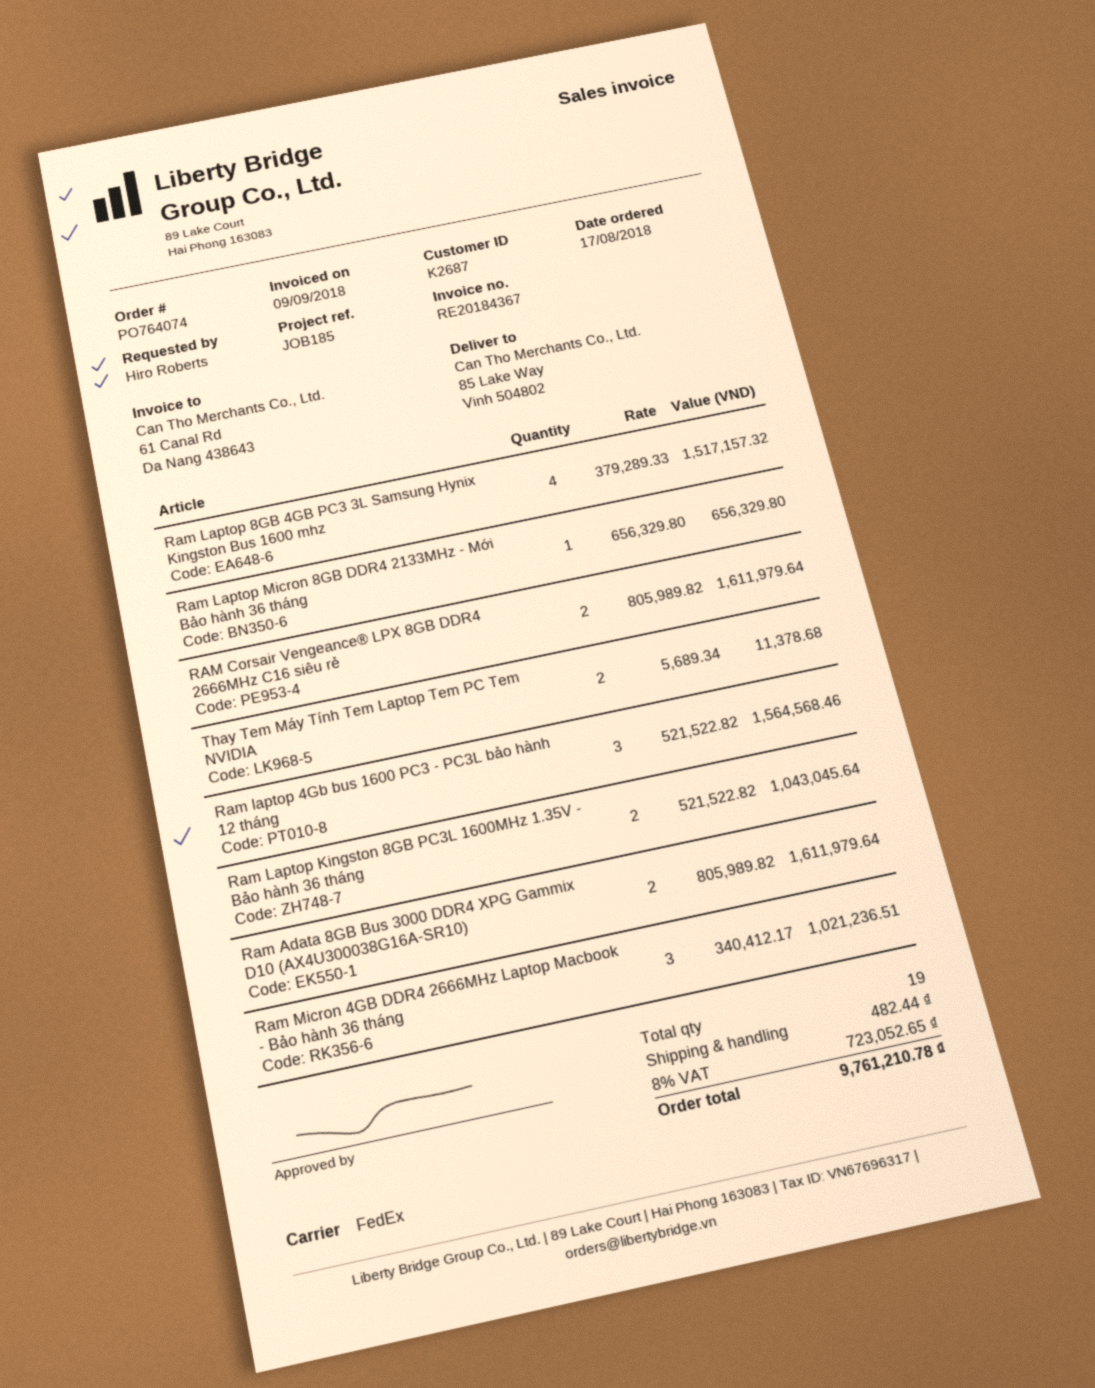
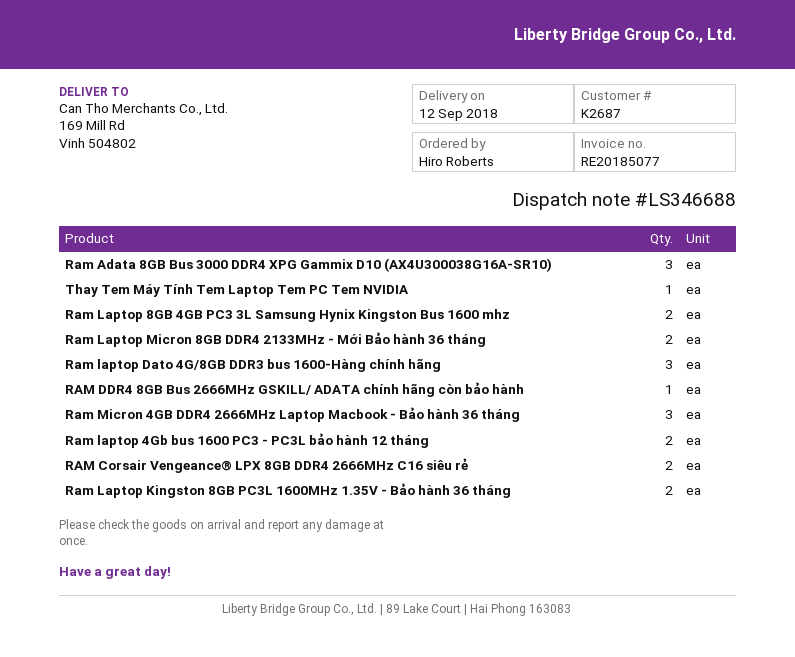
invoice number: RE20184367 -> RE20185077
ship to: 85 Lake Way, Vinh 504802 -> 169 Mill Rd, Vinh 504802
Ram Laptop 8GB 4GB PC3 3L Samsung Hynix Kingston Bus 1600 mhz: 4 -> 2
Ram Laptop Micron 8GB DDR4 2133MHz - Mới Bảo hành 36 tháng: 1 -> 2
Thay Tem Máy Tính Tem Laptop Tem PC Tem NVIDIA: 2 -> 1
Ram laptop 4Gb bus 1600 PC3 - PC3L bảo hành 12 tháng: 3 -> 2
Ram Adata 8GB Bus 3000 DDR4 XPG Gammix D10 (AX4U300038G16A-SR10): 2 -> 3
Ram laptop Dato 4G/8GB DDR3 bus 1600-Hàng chính hãng: none -> 3
RAM DDR4 8GB Bus 2666MHz GSKILL/ ADATA chính hãng còn bảo hành: none -> 1

